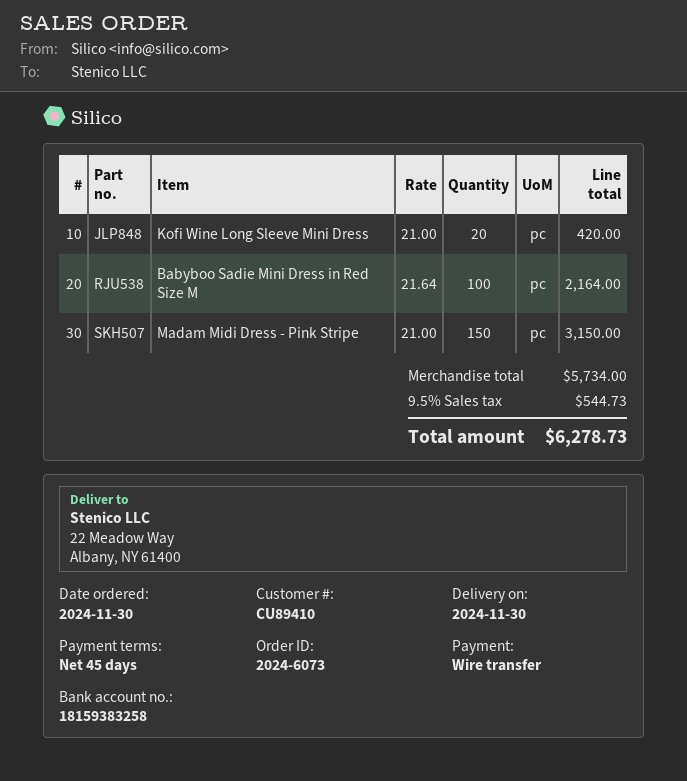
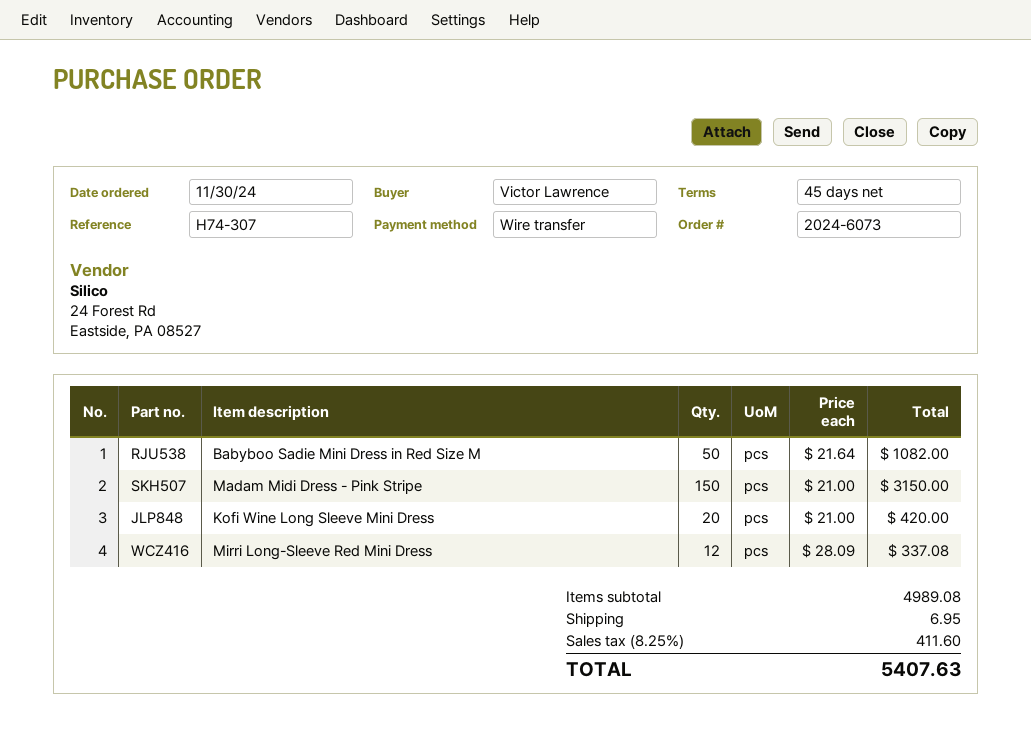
Babyboo Sadie Mini Dress in Red Size M: 100 x 21.64 = 2164.00 -> 50 x 21.64 = 1082.00
Mirri Long-Sleeve Red Mini Dress: none -> 12 x 28.09 = 337.08
subtotal: 5734.00 -> 4989.08
shipping: none -> 6.95
tax: 9.5% = 544.73 -> 8.25% = 411.60
total: 6278.73 -> 5407.63

